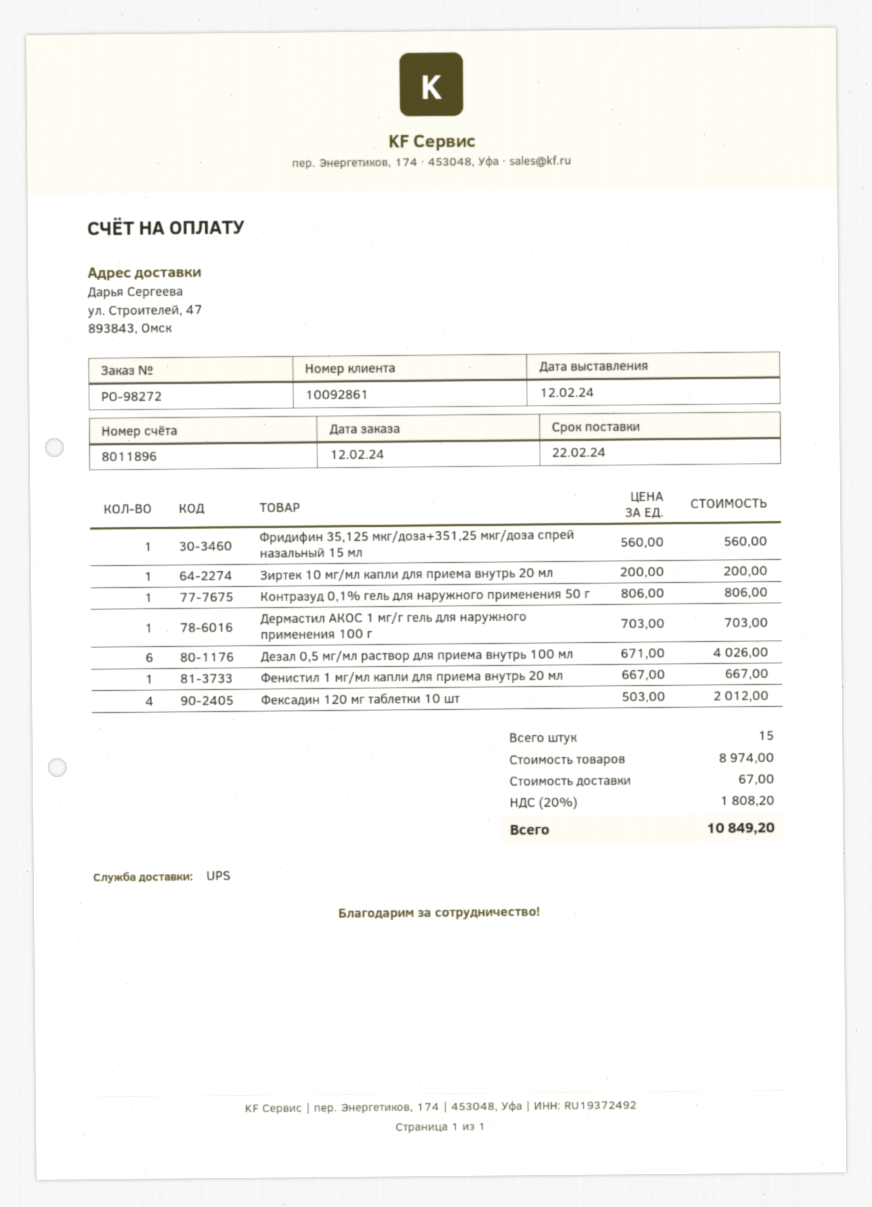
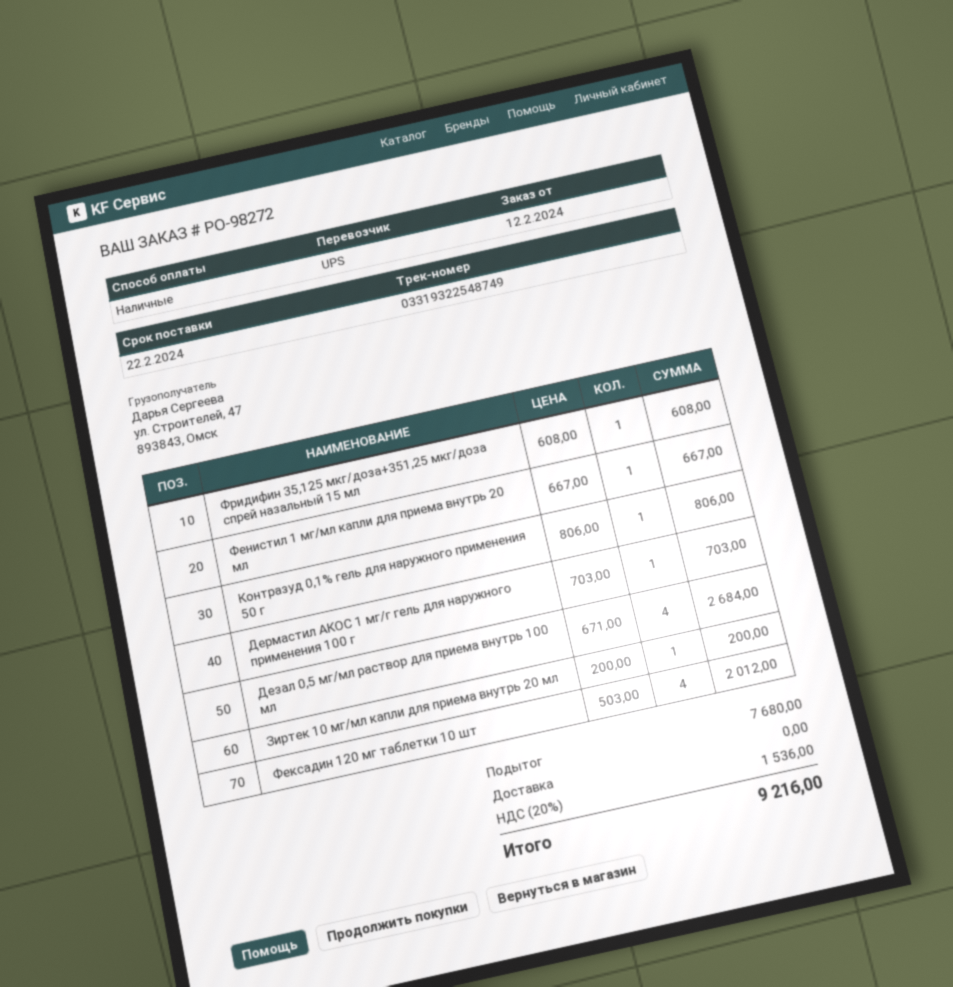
Фридифин 35,125 мкг/доза+351,25 мкг/доза спрей назальный 15 мл: 1 x 560.00 = 560.00 -> 1 x 608.00 = 608.00
Дезал 0,5 мг/мл раствор для приема внутрь 100 мл: 6 x 671.00 = 4026.00 -> 4 x 671.00 = 2684.00
subtotal: 8974.00 -> 7680.00
shipping: 67.00 -> 0.00
tax: 20% = 1808.20 -> 20% = 1536.00
total: 10849.20 -> 9216.00

